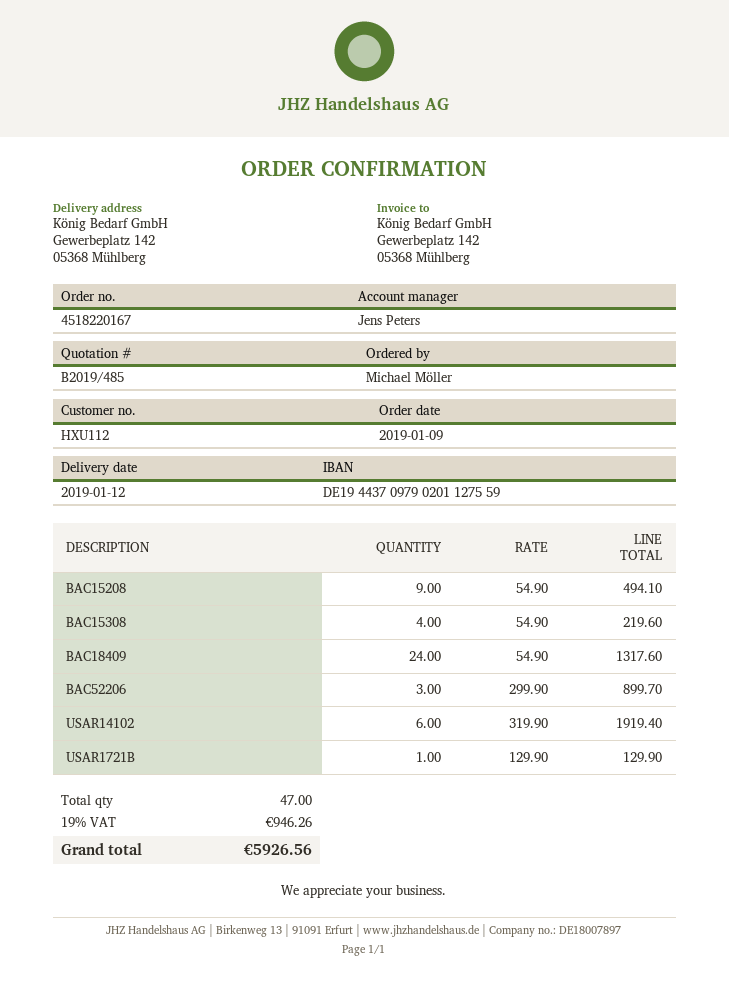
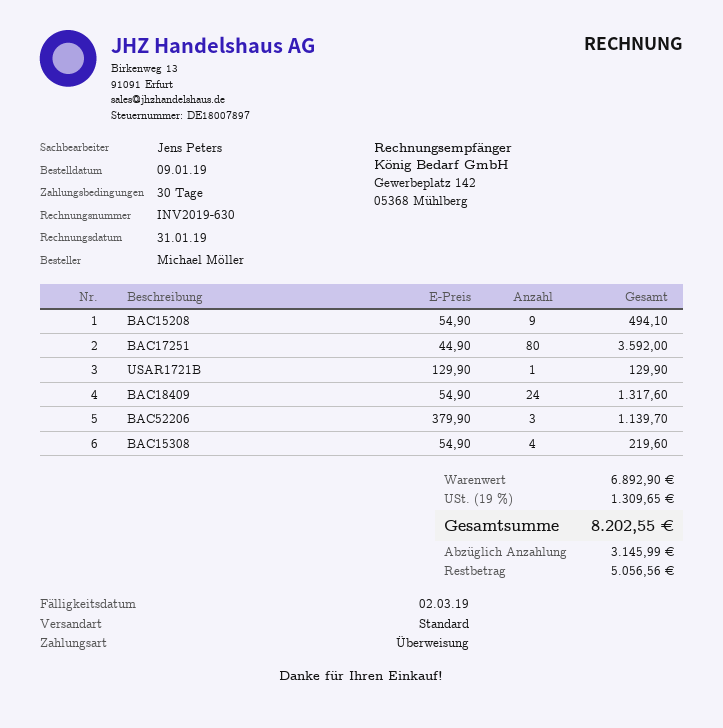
BAC52206: 3 x 299.90 = 899.70 -> 3 x 379.90 = 1139.70
USAR14102: 6 x 319.90 = 1919.40 -> none
BAC17251: none -> 80 x 44.90 = 3592.00
tax: 19% = 946.26 -> 19% = 1309.65
total: 5926.56 -> 8202.55

